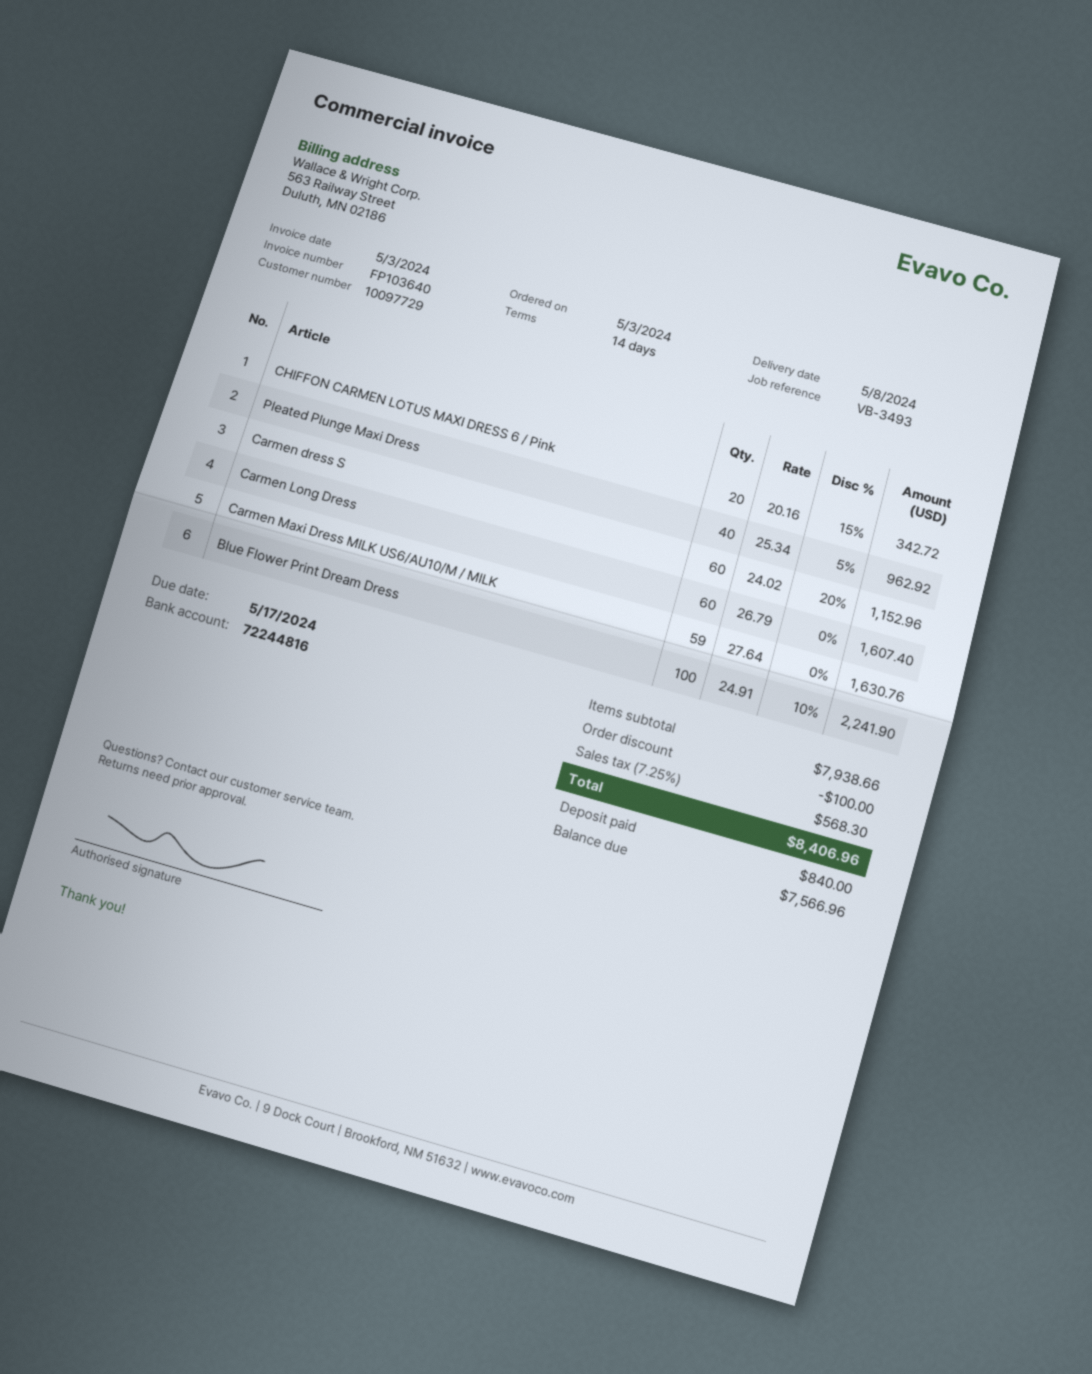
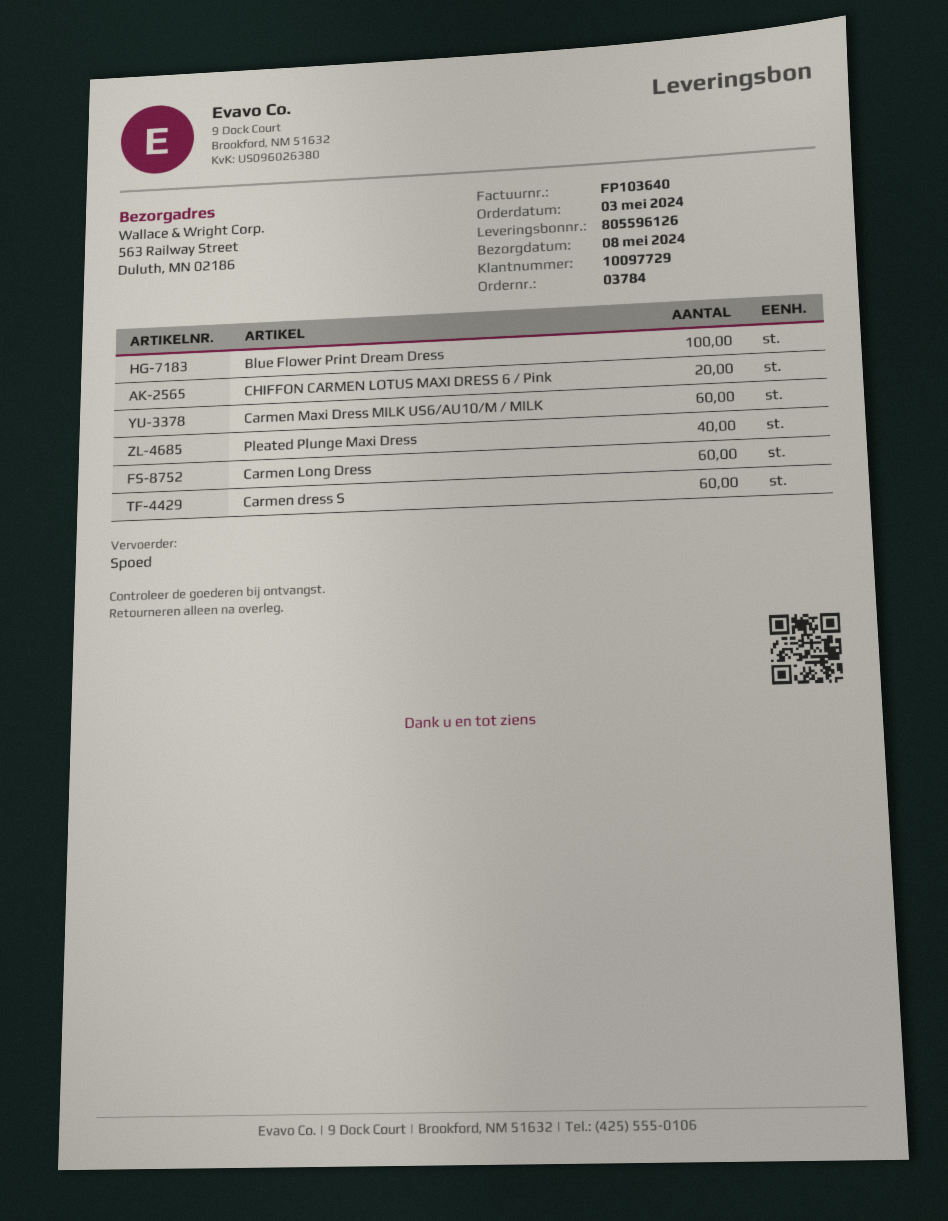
Carmen Maxi Dress MILK US6/AU10/M / MILK: 59 -> 60

